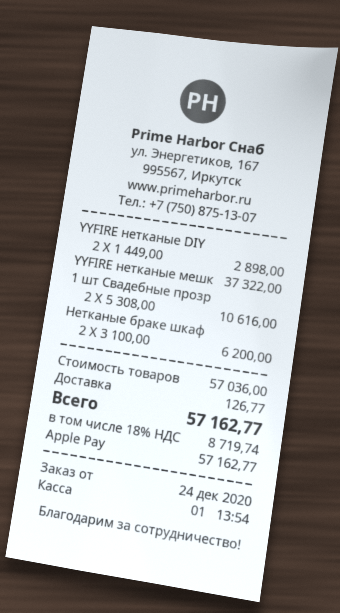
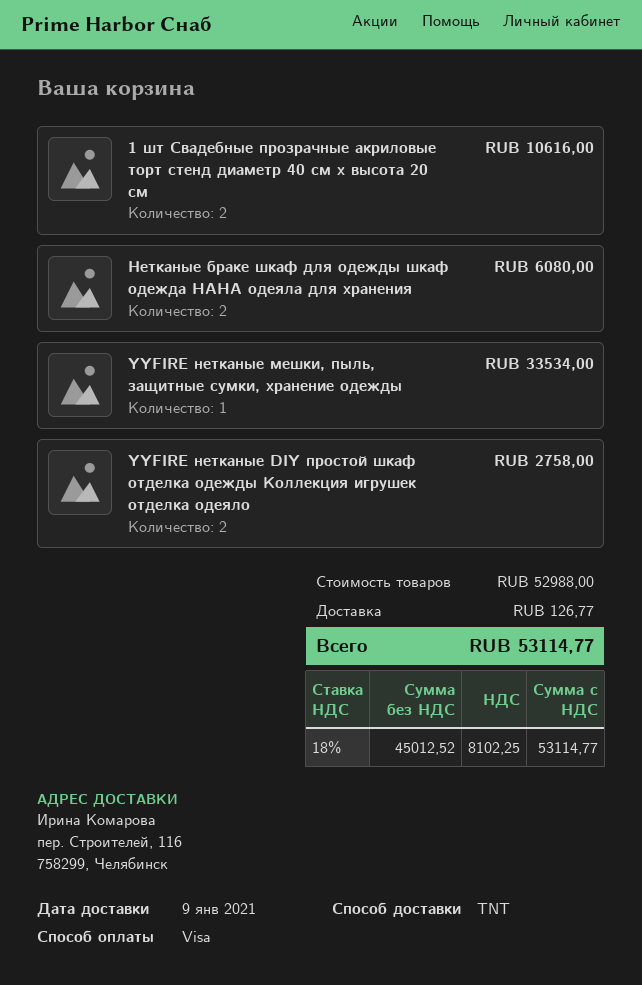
payment method: Apple Pay -> Visa
YYFIRE нетканые DIY: 2 for 2898.00 -> 2 for 2758.00
YYFIRE нетканые мешк: 1 for 37322.00 -> 1 for 33534.00
Нетканые браке шкаф: 2 for 6200.00 -> 2 for 6080.00
subtotal: 57036.00 -> 52988.00
tax: 18% = 8719.74 -> 18% = 8102.25
total: 57162.77 -> 53114.77

